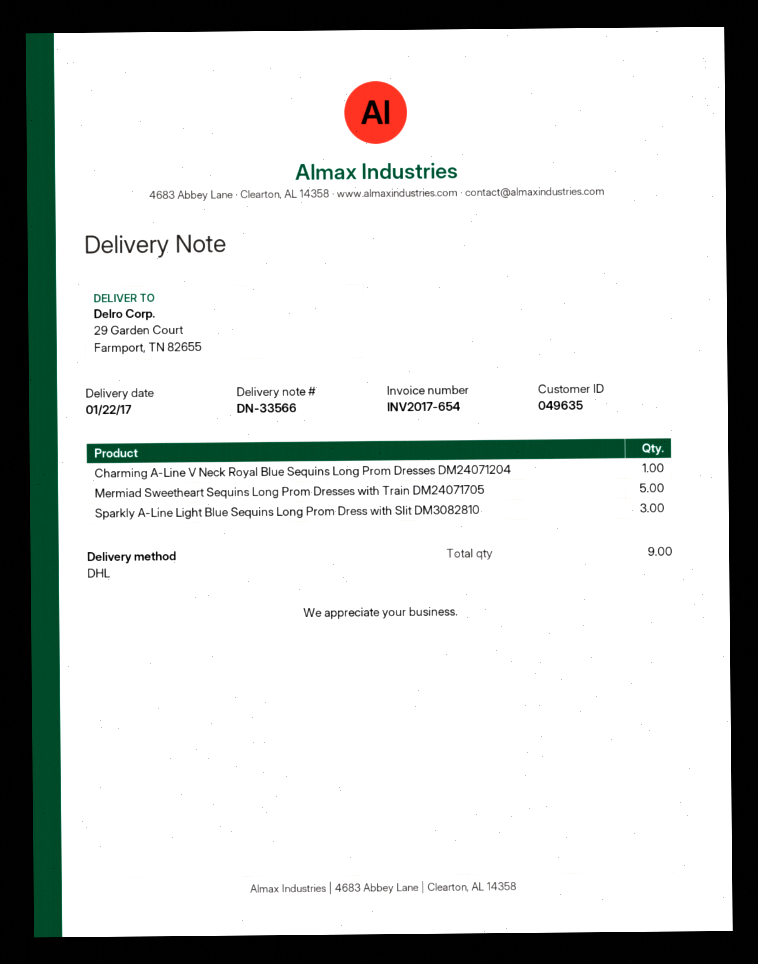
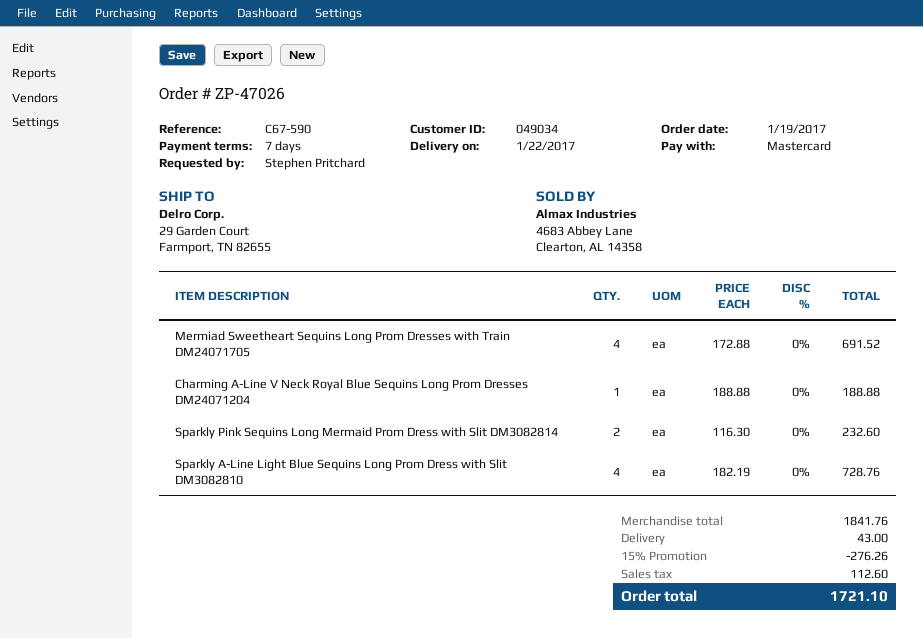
customer number: 049635 -> 049034
Mermiad Sweetheart Sequins Long Prom Dresses with Train DM24071705: 5 -> 4
Sparkly A-Line Light Blue Sequins Long Prom Dress with Slit DM3082810: 3 -> 4
Sparkly Pink Sequins Long Mermaid Prom Dress with Slit DM3082814: none -> 2

